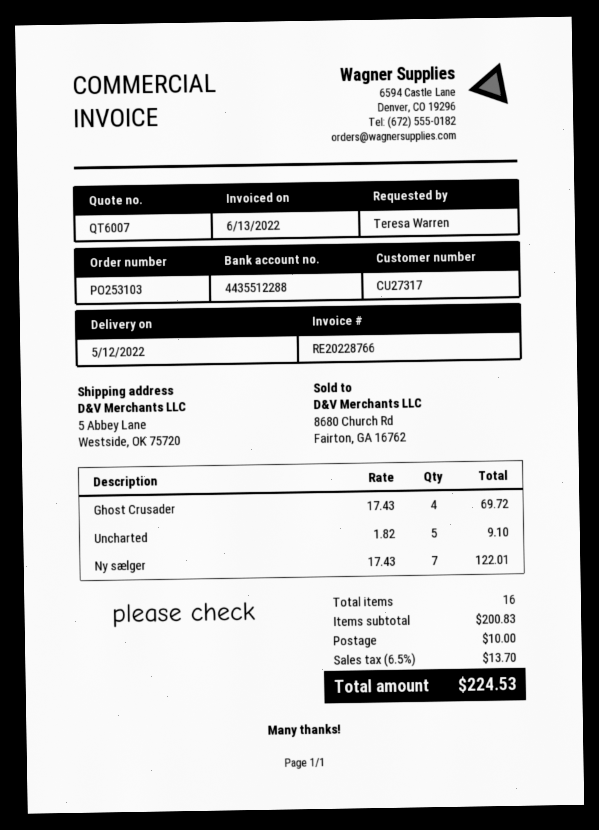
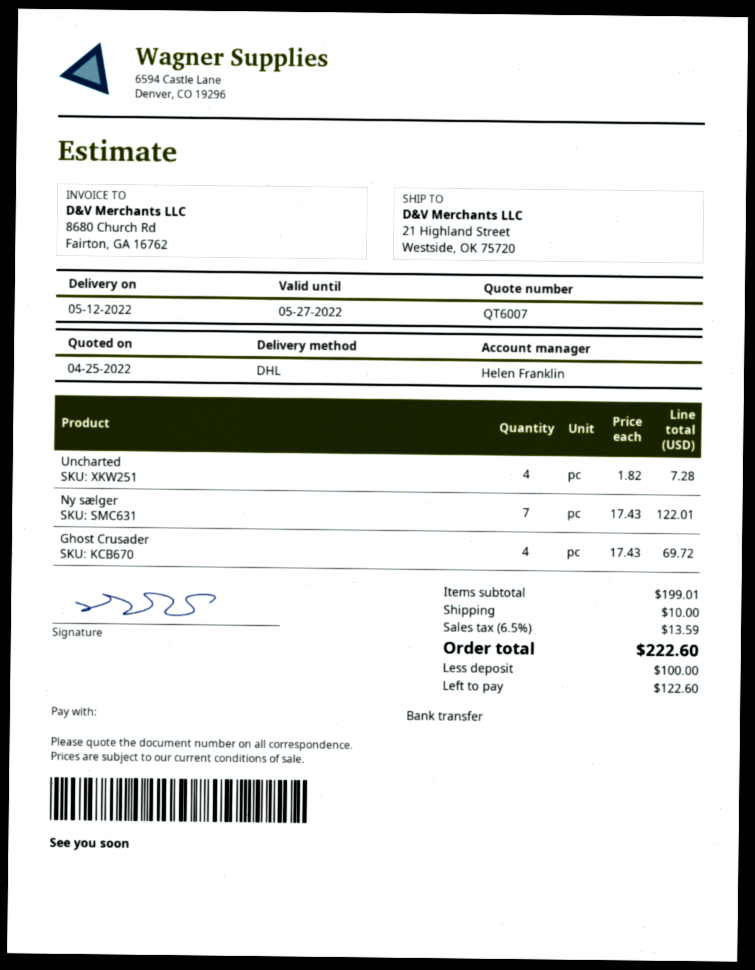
ship to: 5 Abbey Lane, Westside, OK 75720 -> 21 Highland Street, Westside, OK 75720
Uncharted: 5 x 1.82 = 9.10 -> 4 x 1.82 = 7.28
subtotal: 200.83 -> 199.01
tax: 6.5% = 13.70 -> 6.5% = 13.59
total: 224.53 -> 222.60

